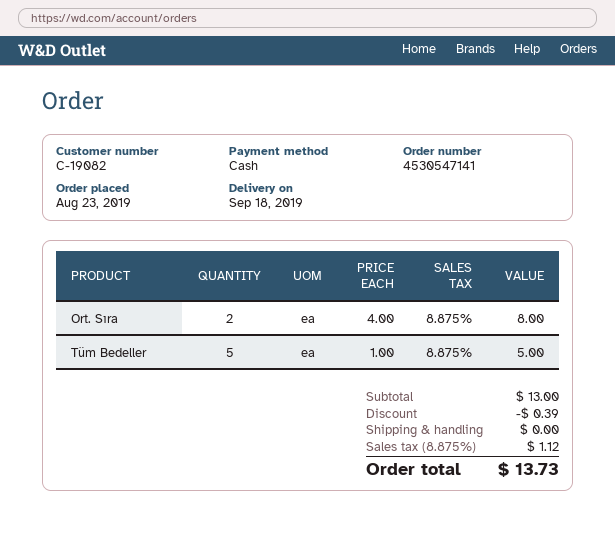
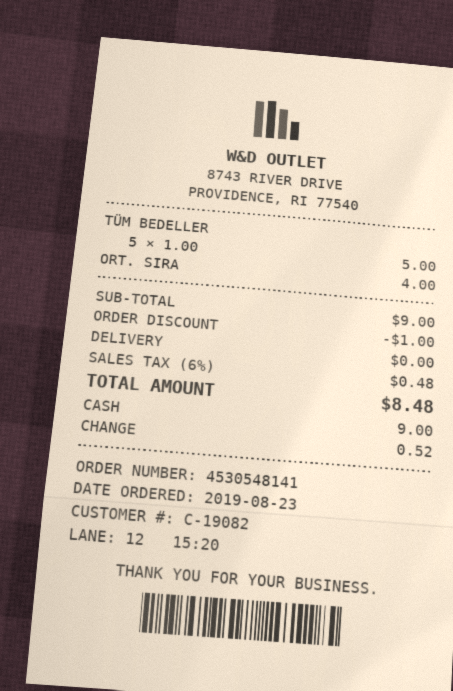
order number: 4530547141 -> 4530548141
Ort. Sıra: 2 x 4.00 = 8.00 -> 1 x 4.00 = 4.00
subtotal: 13.00 -> 9.00
discount: 0.39 -> 1.00
tax: 8.875% = 1.12 -> 6% = 0.48
total: 13.73 -> 8.48

